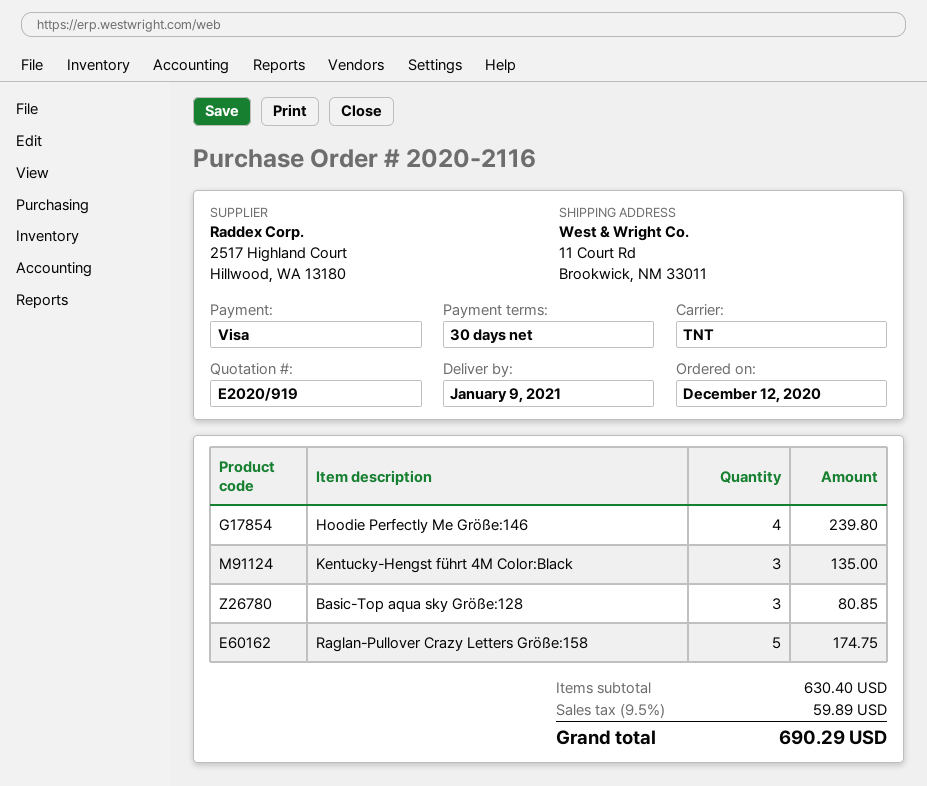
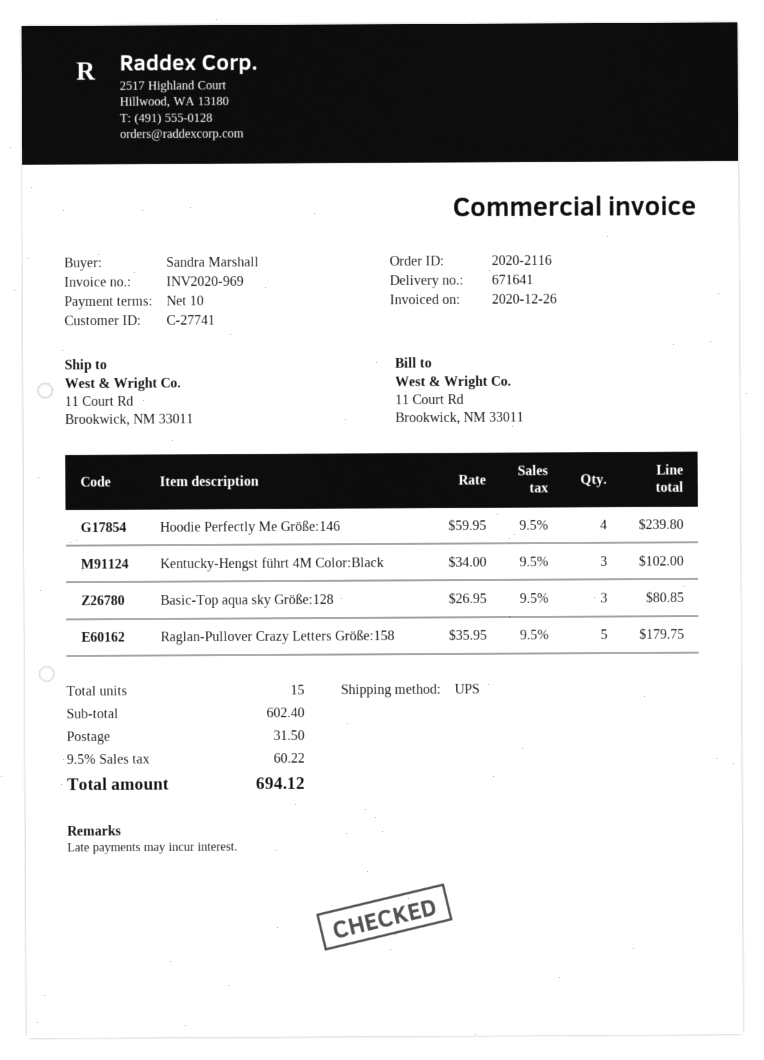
payment terms: 30 days -> 10 days
shipping method: TNT -> UPS
Kentucky-Hengst führt 4M Color:Black: 3 for 135.00 -> 3 for 102.00
Raglan-Pullover Crazy Letters Größe:158: 5 for 174.75 -> 5 for 179.75
subtotal: 630.40 -> 602.40
shipping: none -> 31.50
tax: 9.5% = 59.89 -> 9.5% = 60.22
total: 690.29 -> 694.12

